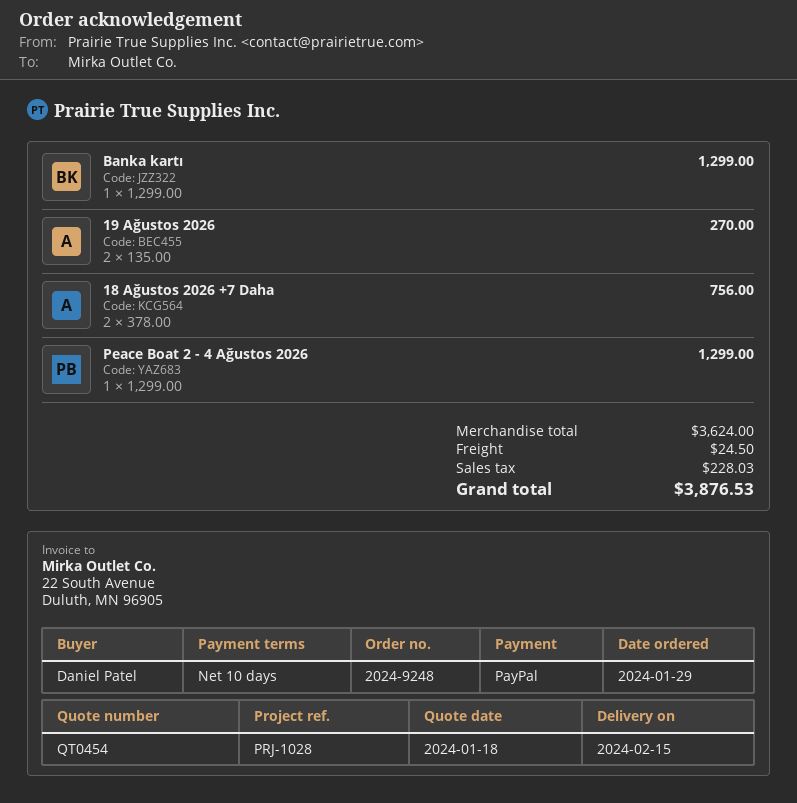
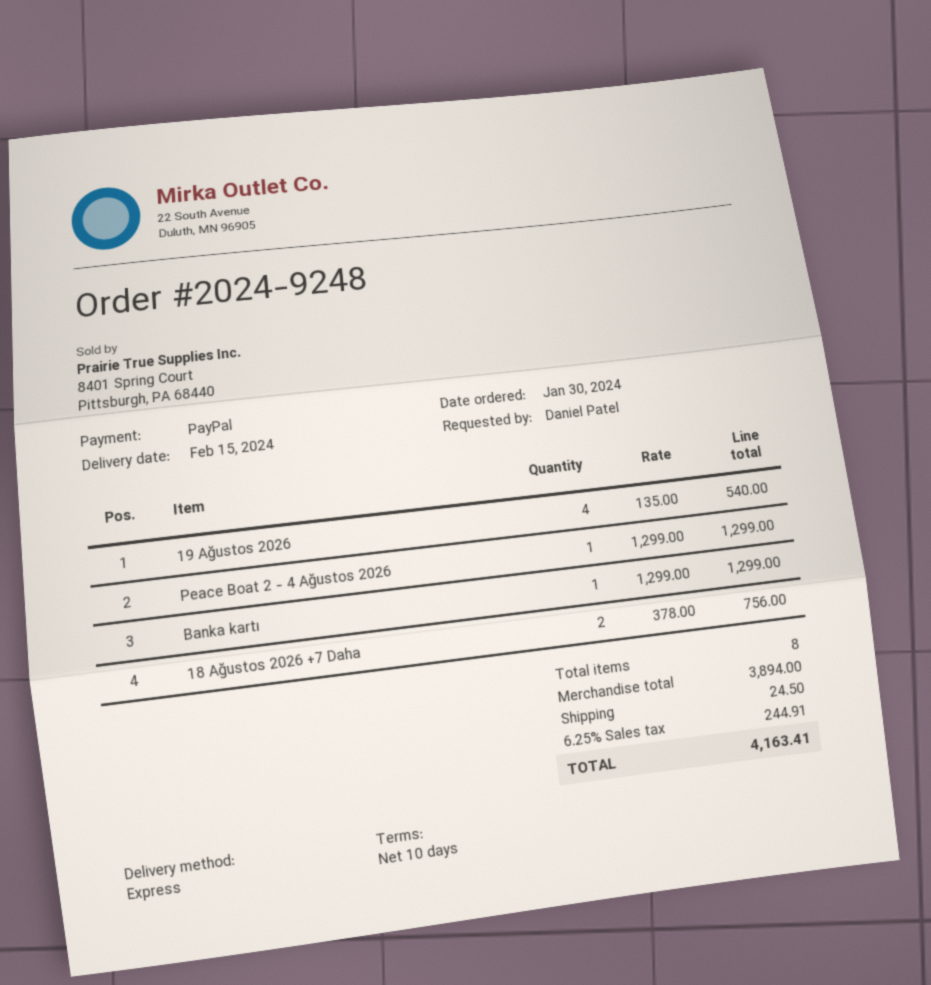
order date: 2024-01-29 -> 2024-01-30
19 Ağustos 2026: 2 x 135.00 = 270.00 -> 4 x 135.00 = 540.00
subtotal: 3624.00 -> 3894.00
tax: 228.03 -> 244.91
total: 3876.53 -> 4163.41

